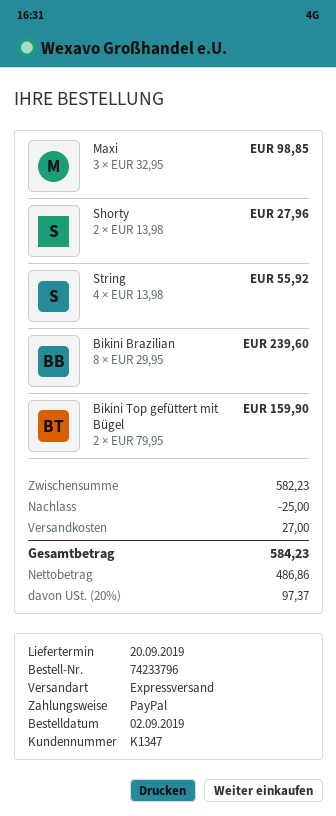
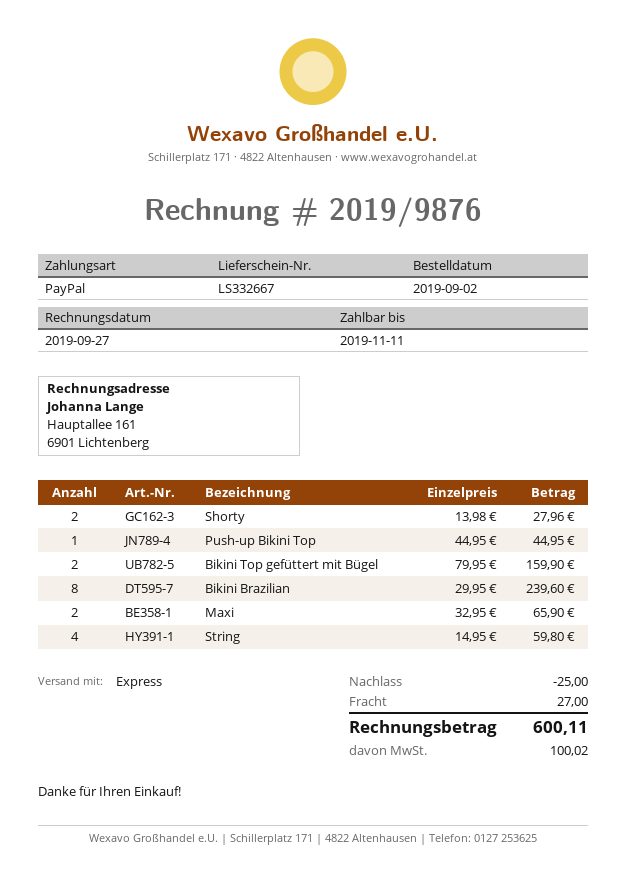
Maxi: 3 x 32.95 = 98.85 -> 2 x 32.95 = 65.90
String: 4 x 13.98 = 55.92 -> 4 x 14.95 = 59.80
Push-up Bikini Top: none -> 1 x 44.95 = 44.95
tax: 97.37 -> 100.02
total: 584.23 -> 600.11

